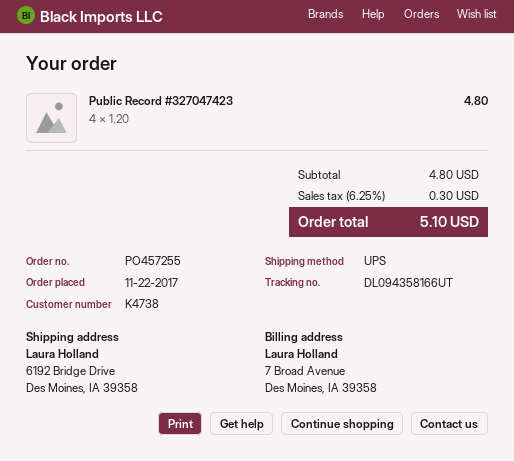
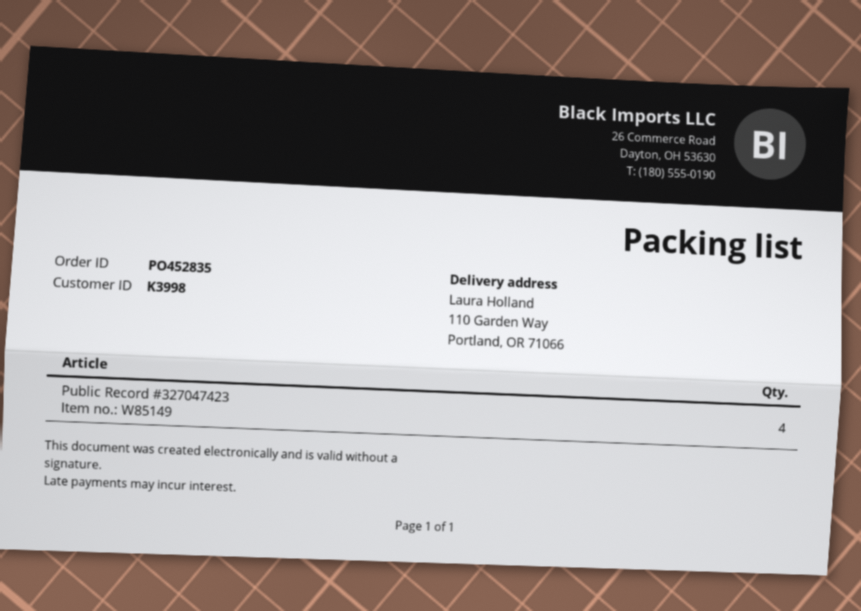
order number: PO457255 -> PO452835
customer number: K4738 -> K3998
ship to: 6192 Bridge Drive, Des Moines, IA 39358 -> 110 Garden Way, Portland, OR 71066

